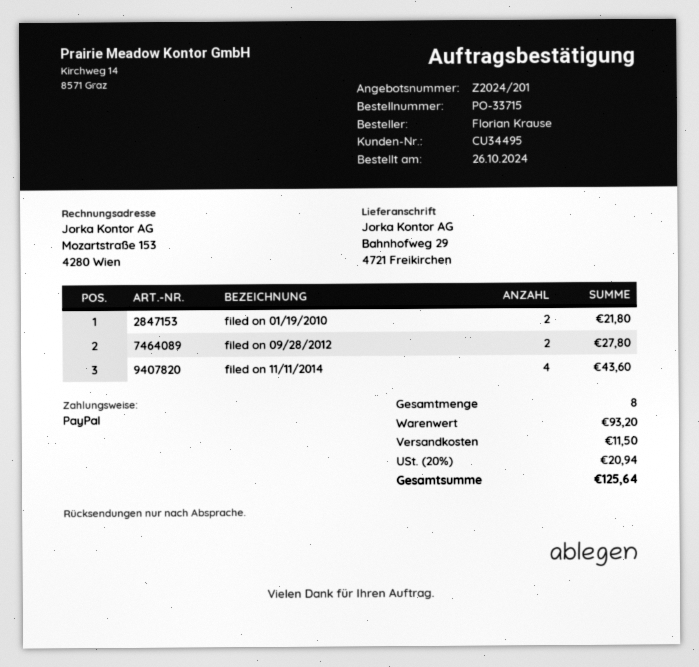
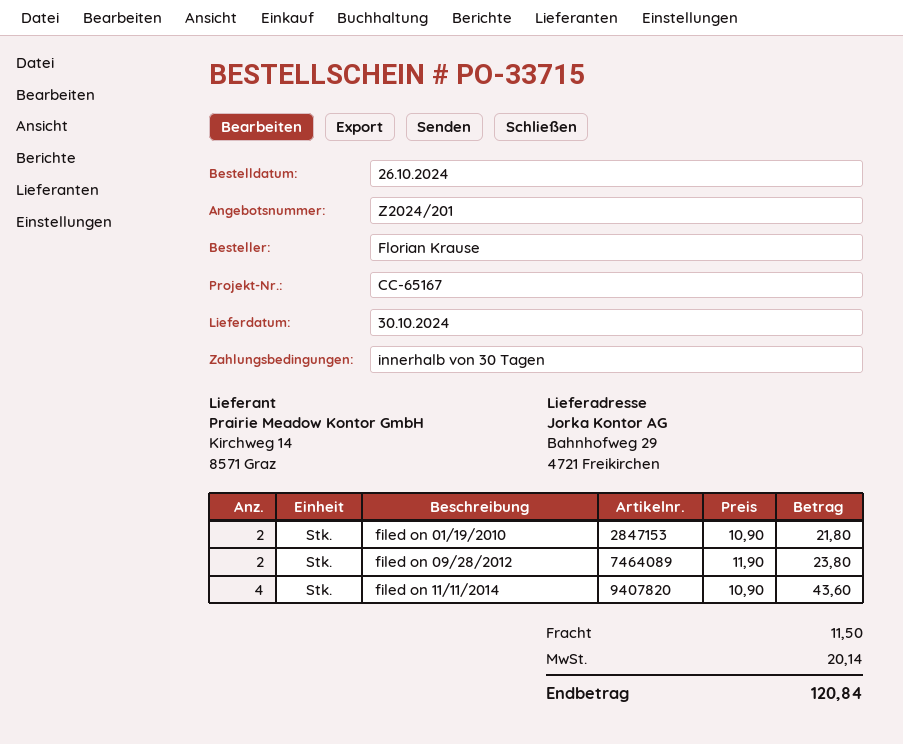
filed on 09/28/2012: 2 for 27.80 -> 2 for 23.80
tax: 20.94 -> 20.14
total: 125.64 -> 120.84

